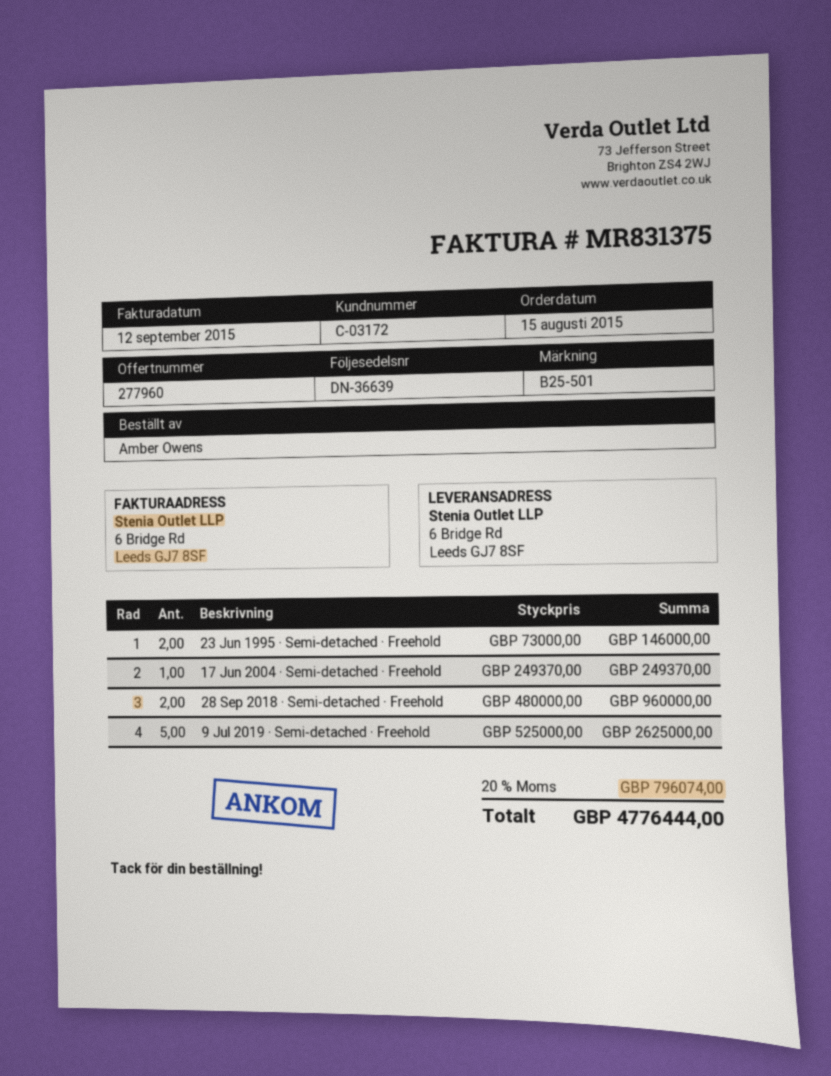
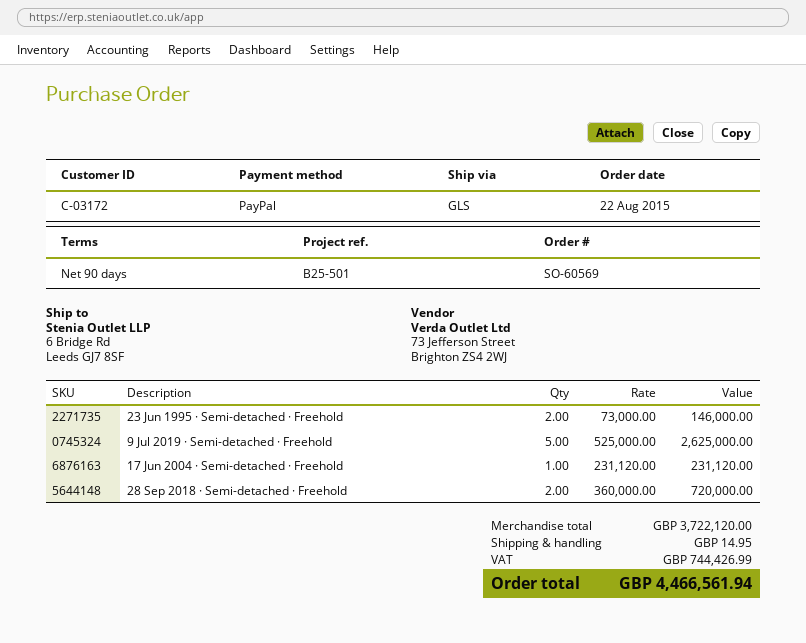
order date: 2015-08-15 -> 2015-08-22
17 Jun 2004 · Semi-detached · Freehold: 1 x 249370.00 = 249370.00 -> 1 x 231120.00 = 231120.00
28 Sep 2018 · Semi-detached · Freehold: 2 x 480000.00 = 960000.00 -> 2 x 360000.00 = 720000.00
shipping: none -> 14.95
tax: 796074.00 -> 744426.99
total: 4776444.00 -> 4466561.94

